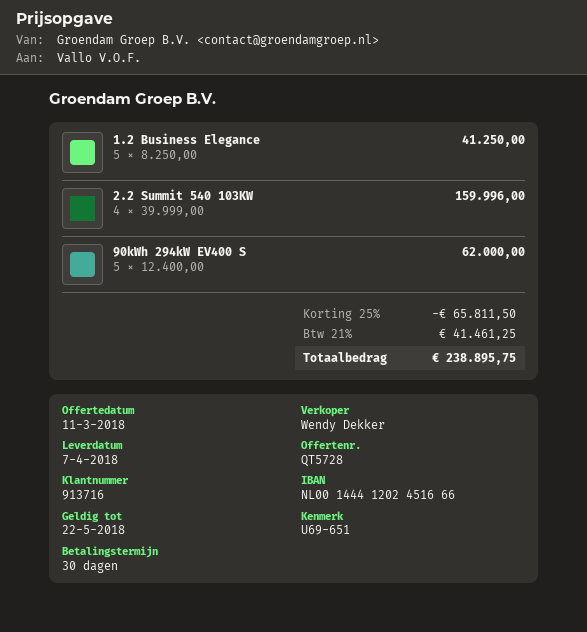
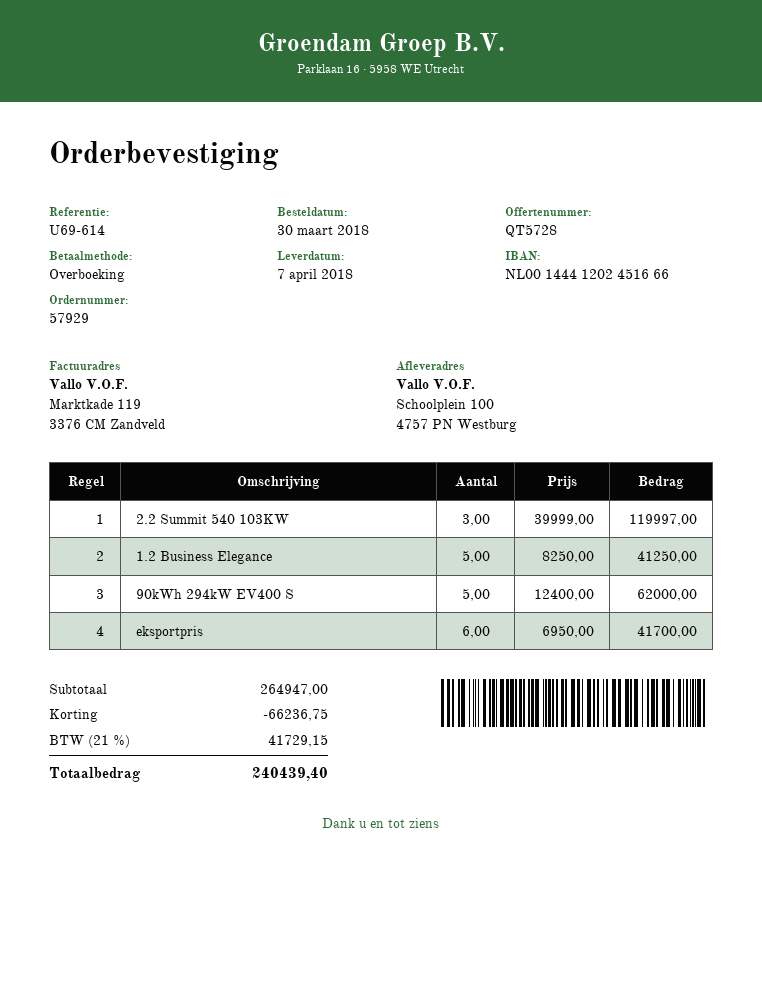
reference: U69-651 -> U69-614
2.2 Summit 540 103KW: 4 x 39999.00 = 159996.00 -> 3 x 39999.00 = 119997.00
eksportpris: none -> 6 x 6950.00 = 41700.00
discount: 65811.50 -> 66236.75
tax: 21% = 41461.25 -> 21% = 41729.15
total: 238895.75 -> 240439.40

